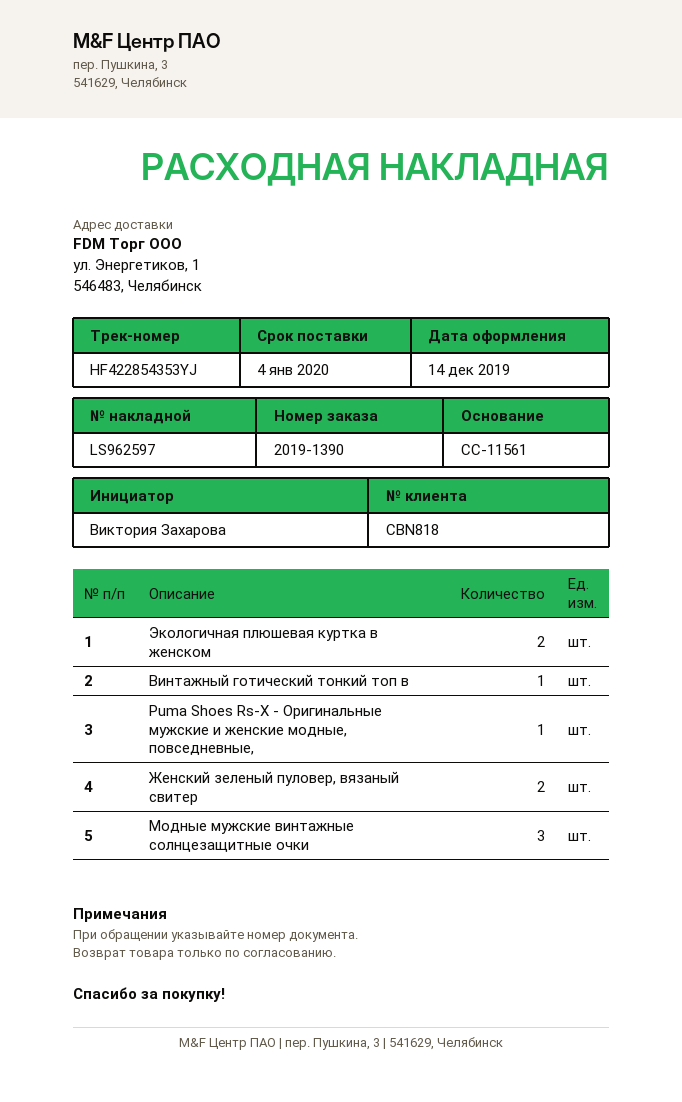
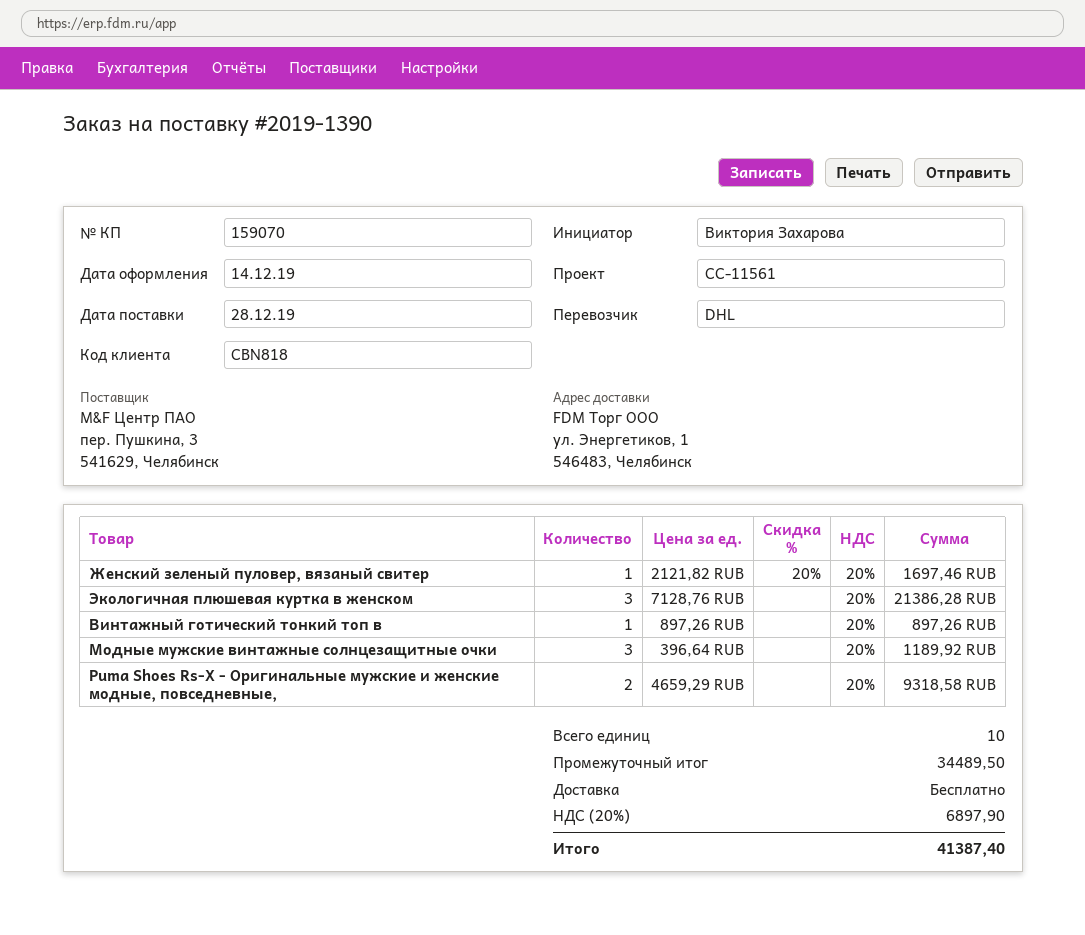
delivery date: 2020-01-04 -> 2019-12-28
Экологичная плюшевая куртка в женском: 2 -> 3
Puma Shoes Rs-X - Оригинальные мужские и женские модные, повседневные,: 1 -> 2
Женский зеленый пуловер, вязаный свитер: 2 -> 1

